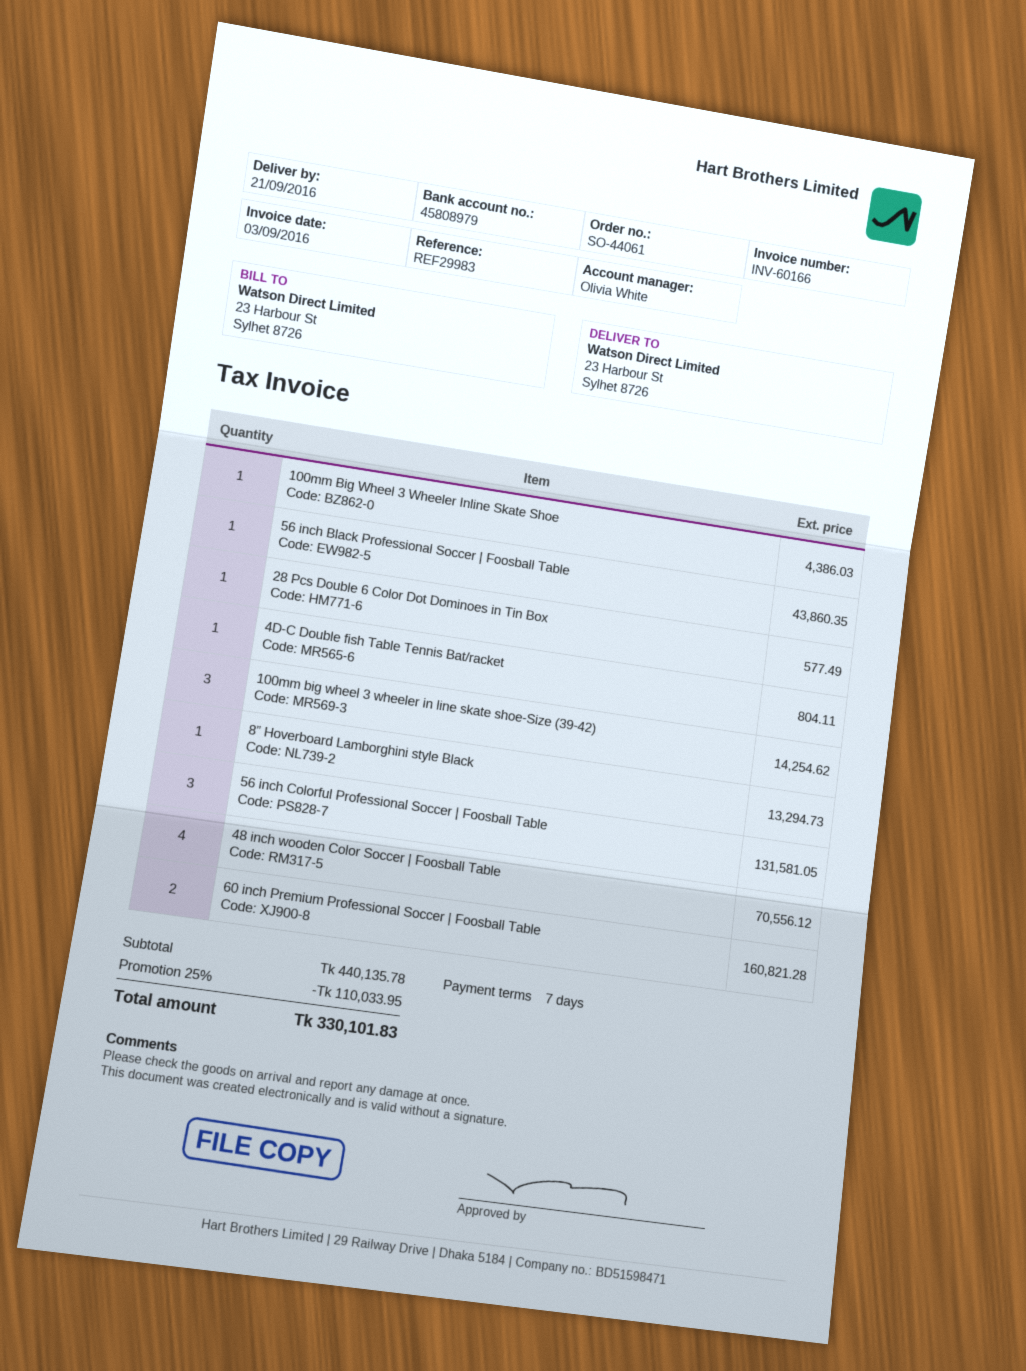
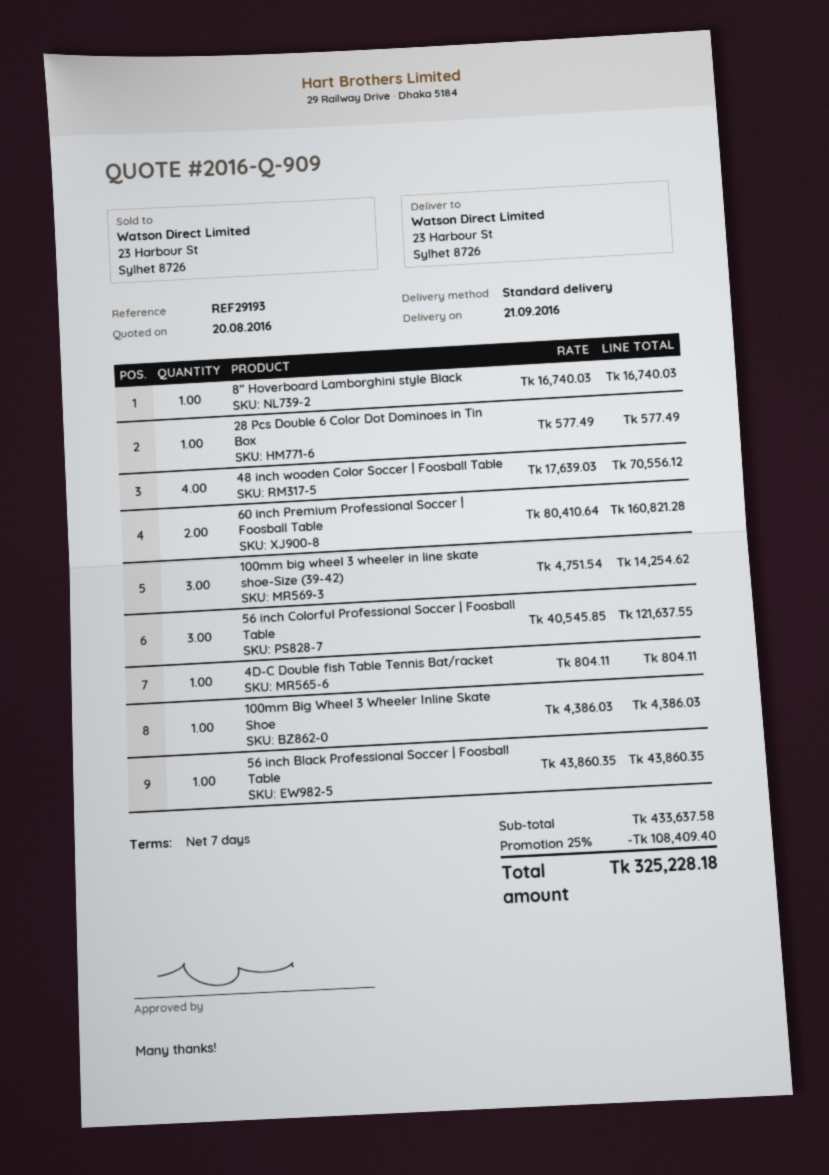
reference: REF29983 -> REF29193
8” Hoverboard Lamborghini style Black: 1 for 13294.73 -> 1 for 16740.03
56 inch Colorful Professional Soccer | Foosball Table: 3 for 131581.05 -> 3 for 121637.55
subtotal: 440135.78 -> 433637.58
discount: 25% = 110033.95 -> 25% = 108409.40
total: 330101.83 -> 325228.18

